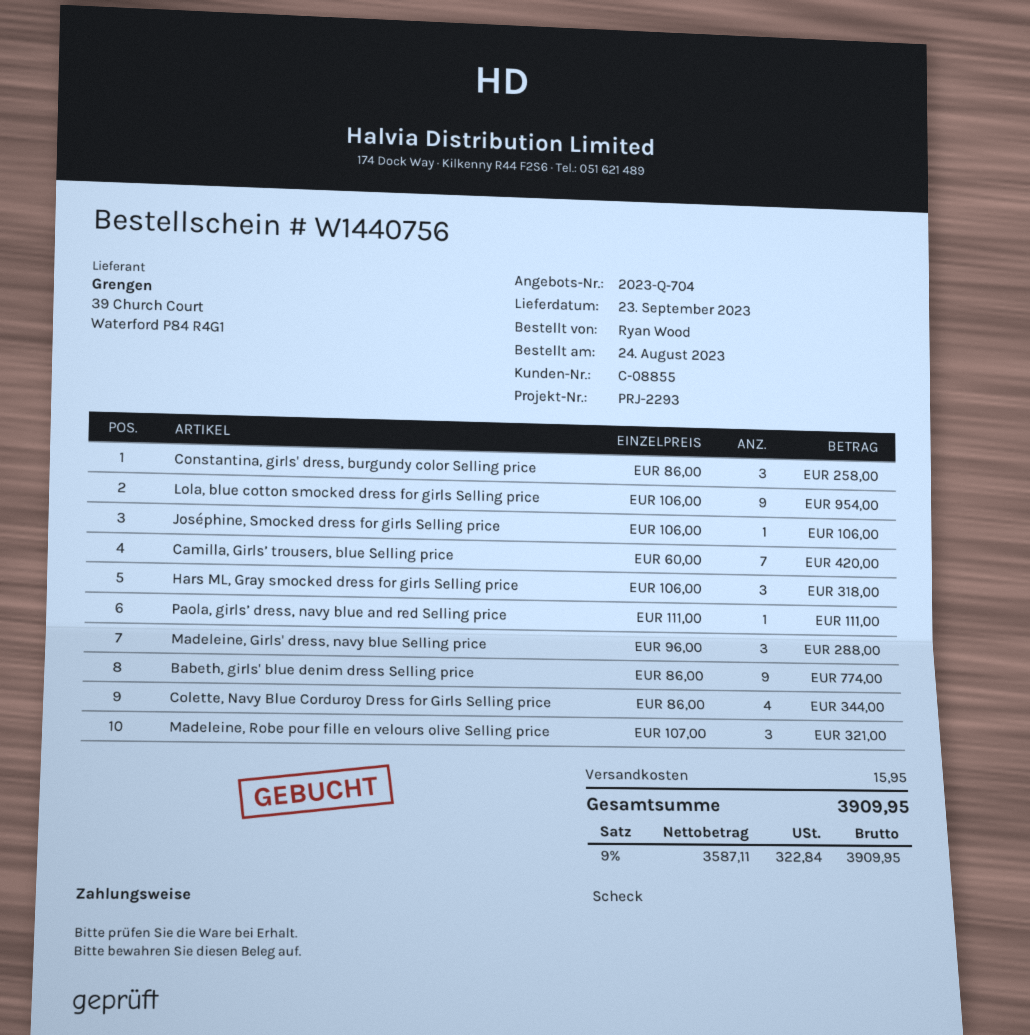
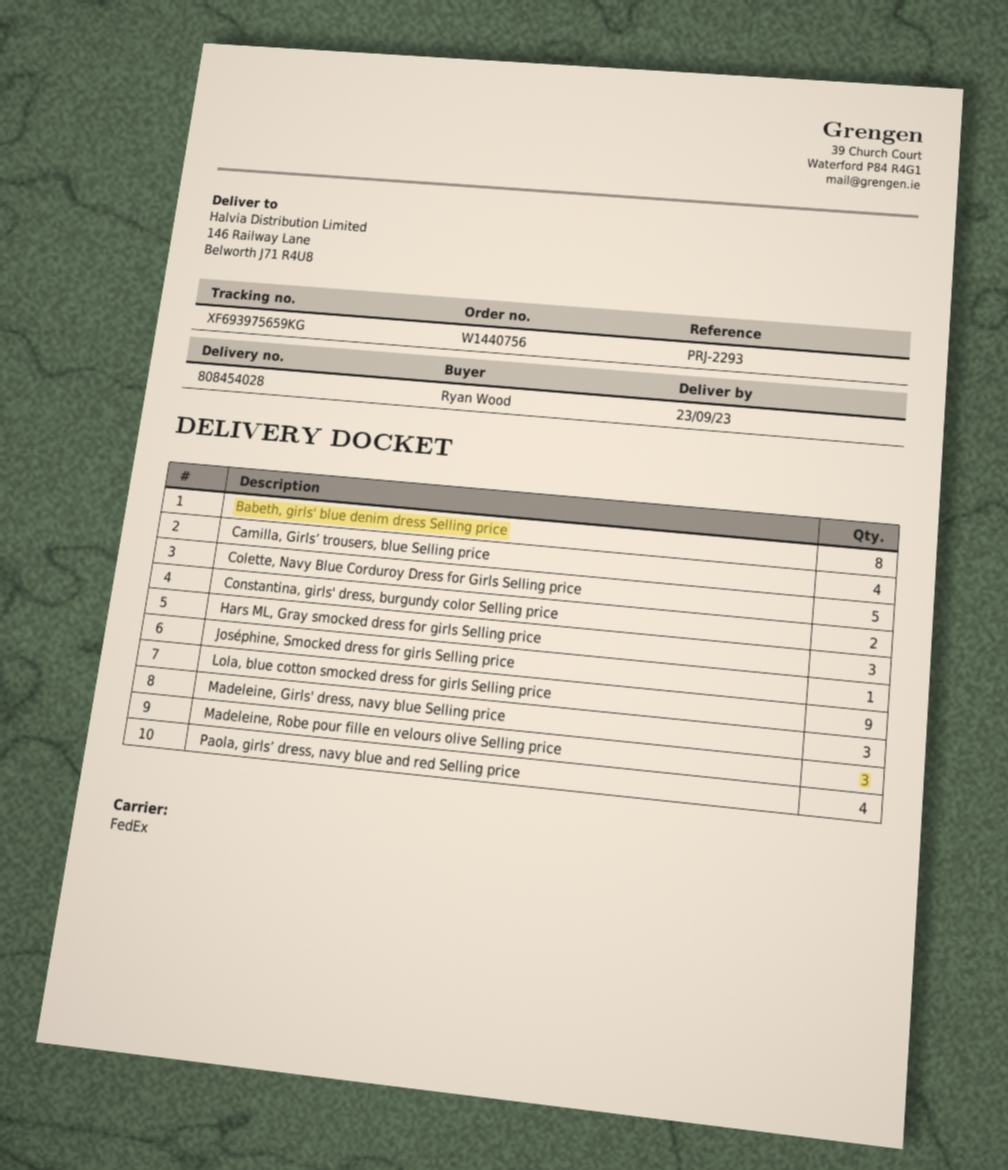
Constantina, girls' dress, burgundy color Selling price: 3 -> 2
Camilla, Girls’ trousers, blue Selling price: 7 -> 4
Paola, girls’ dress, navy blue and red Selling price: 1 -> 4
Babeth, girls' blue denim dress Selling price: 9 -> 8
Colette, Navy Blue Corduroy Dress for Girls Selling price: 4 -> 5

